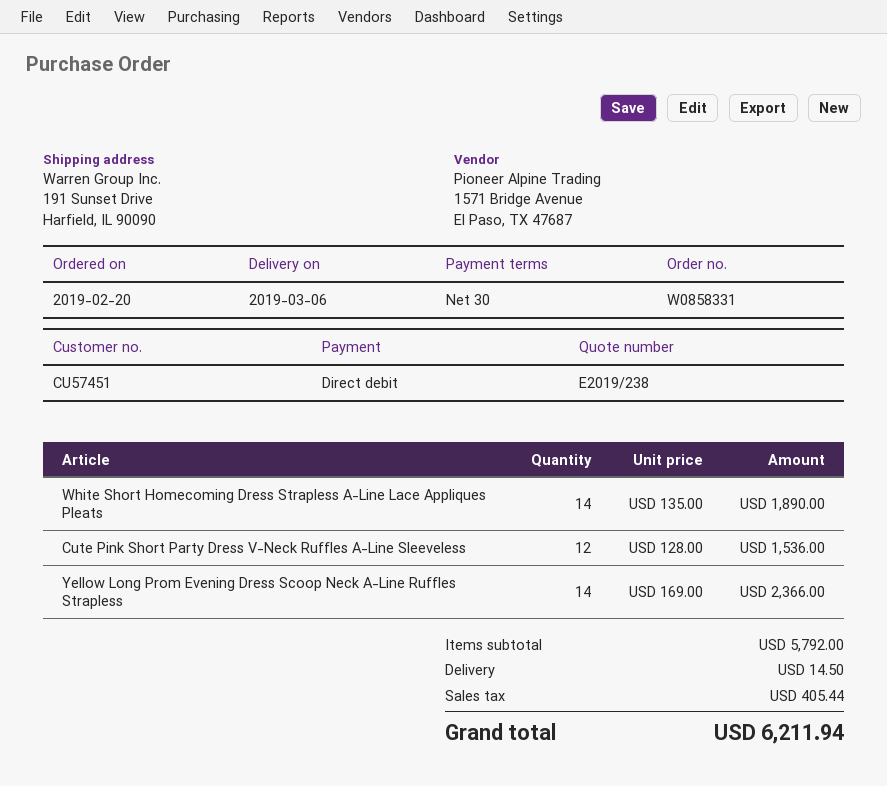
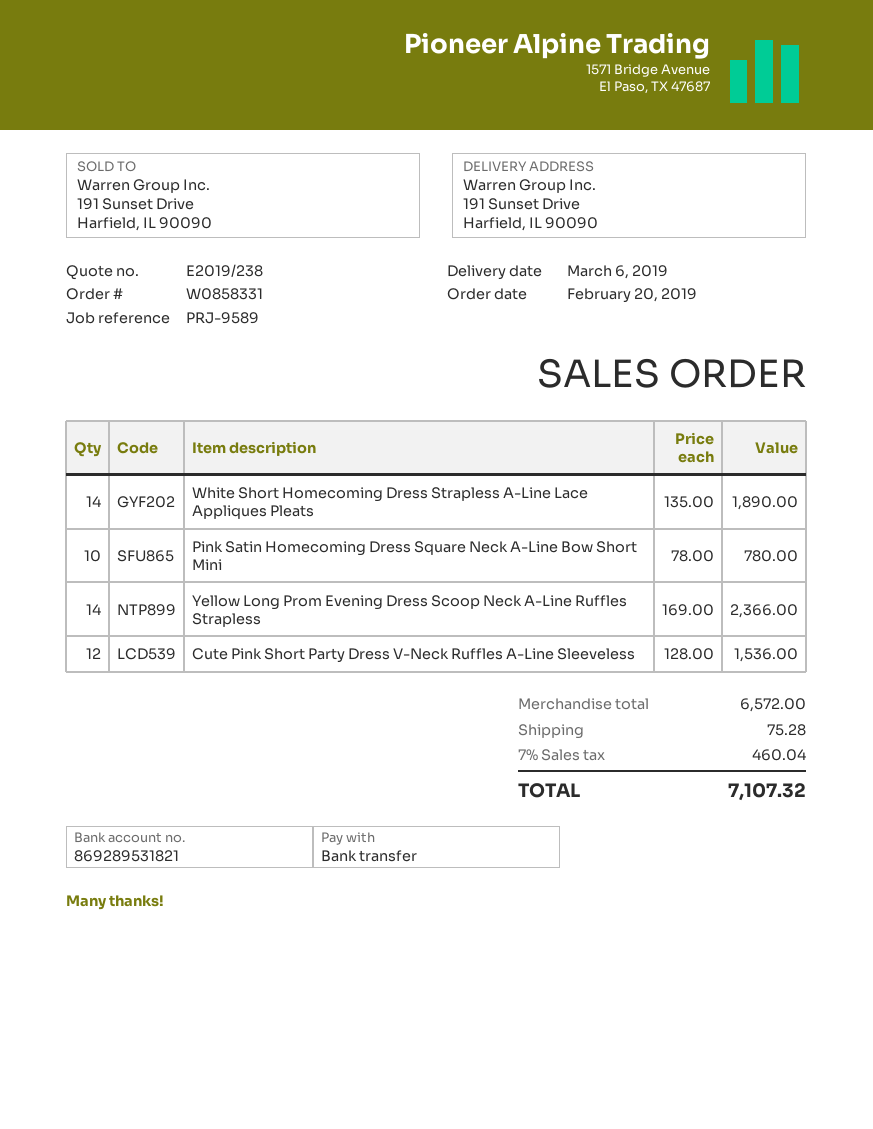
payment method: direct debit -> bank transfer
Pink Satin Homecoming Dress Square Neck A-Line Bow Short Mini: none -> 10 x 78.00 = 780.00
subtotal: 5792.00 -> 6572.00
shipping: 14.50 -> 75.28
tax: 405.44 -> 460.04
total: 6211.94 -> 7107.32

